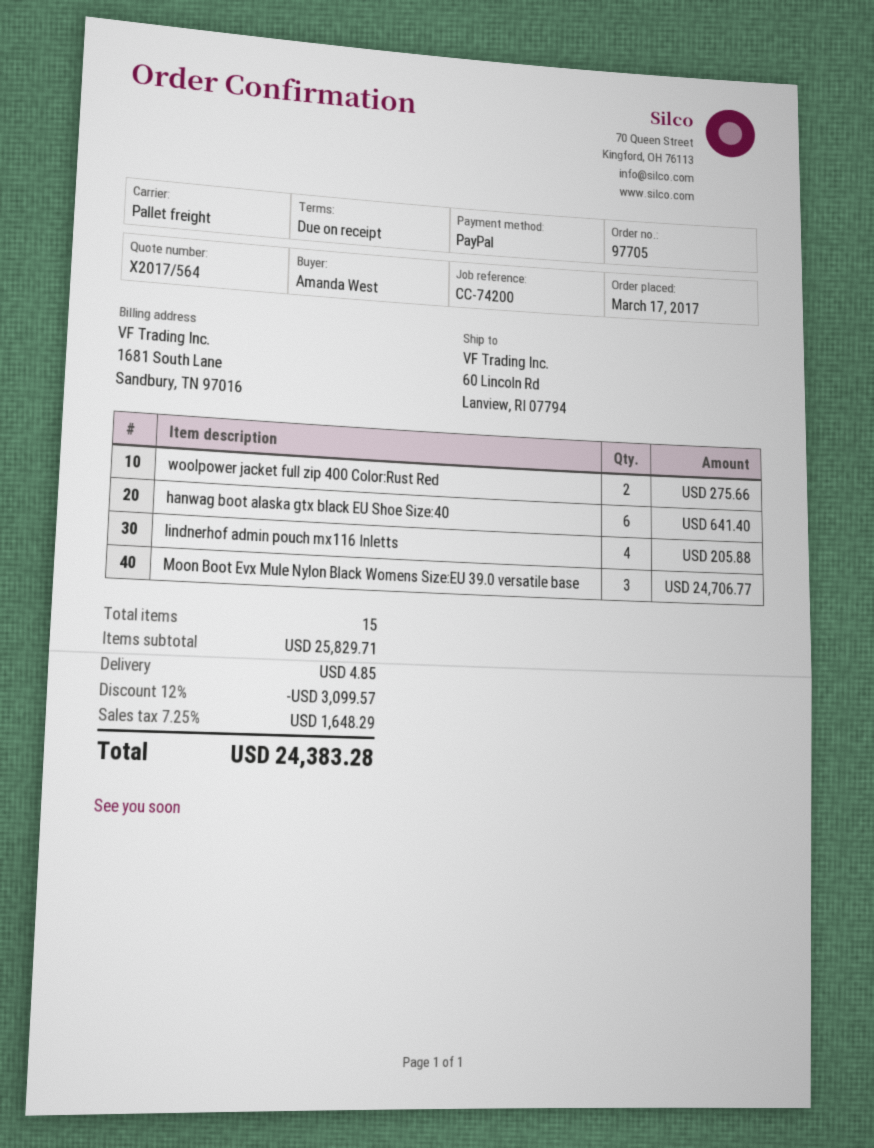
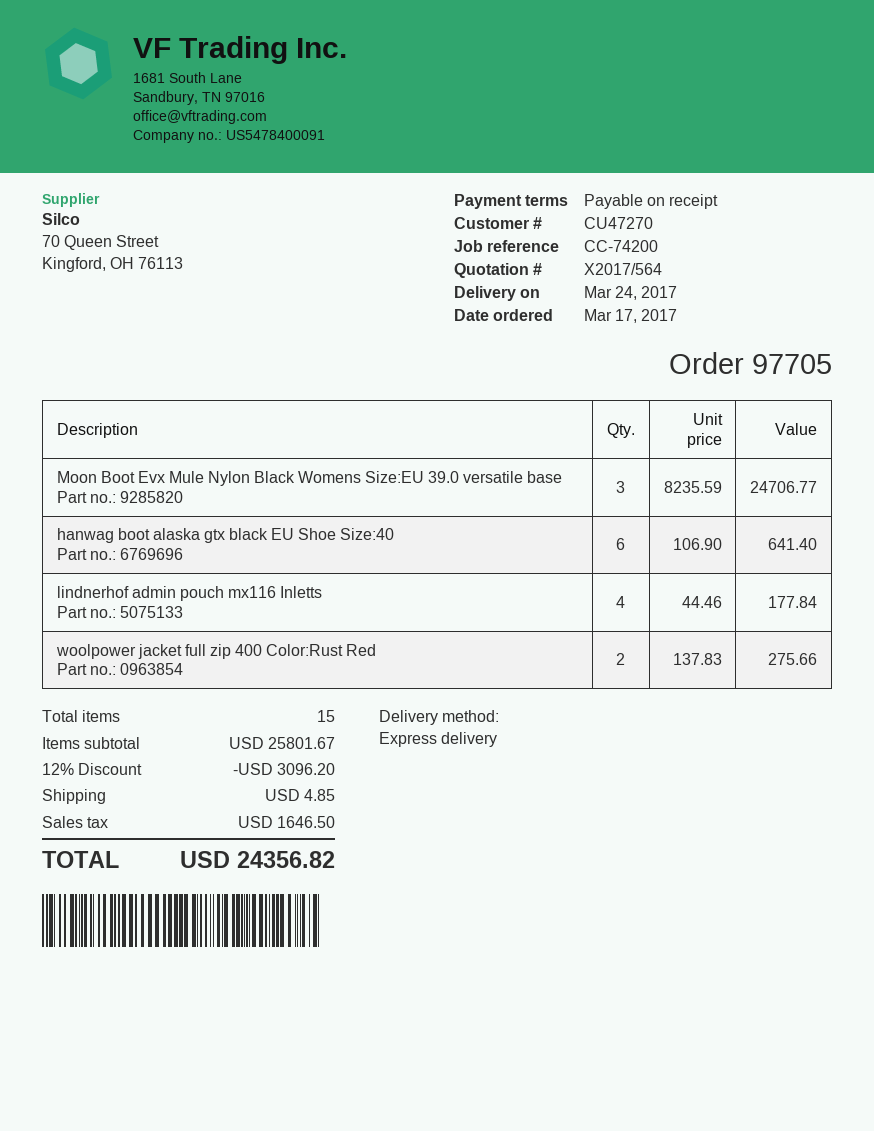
shipping method: pallet freight -> express
lindnerhof admin pouch mx116 Inletts: 4 for 205.88 -> 4 for 177.84
subtotal: 25829.71 -> 25801.67
discount: 12% = 3099.57 -> 12% = 3096.20
tax: 1648.29 -> 1646.50
total: 24383.28 -> 24356.82

